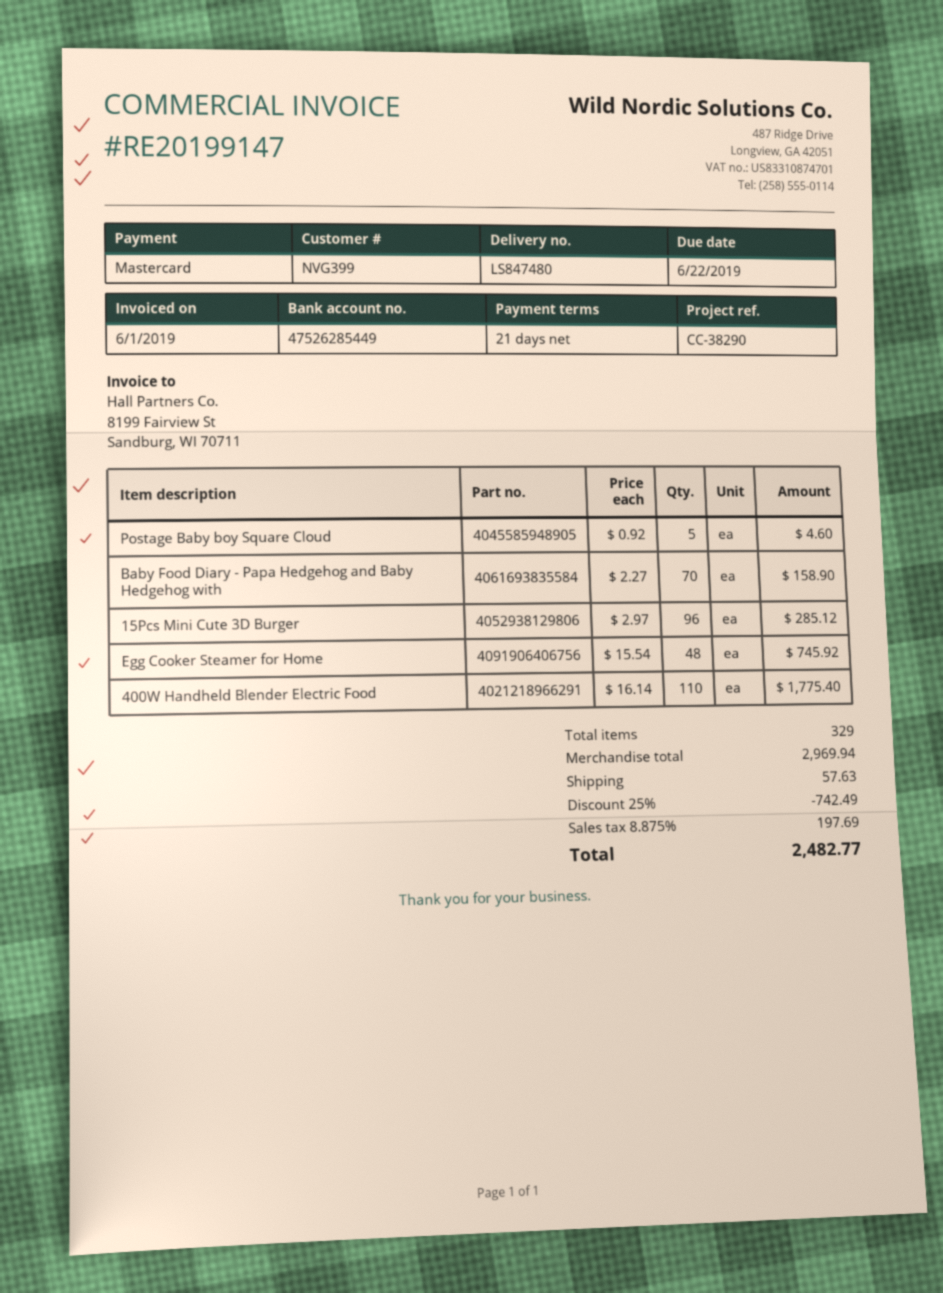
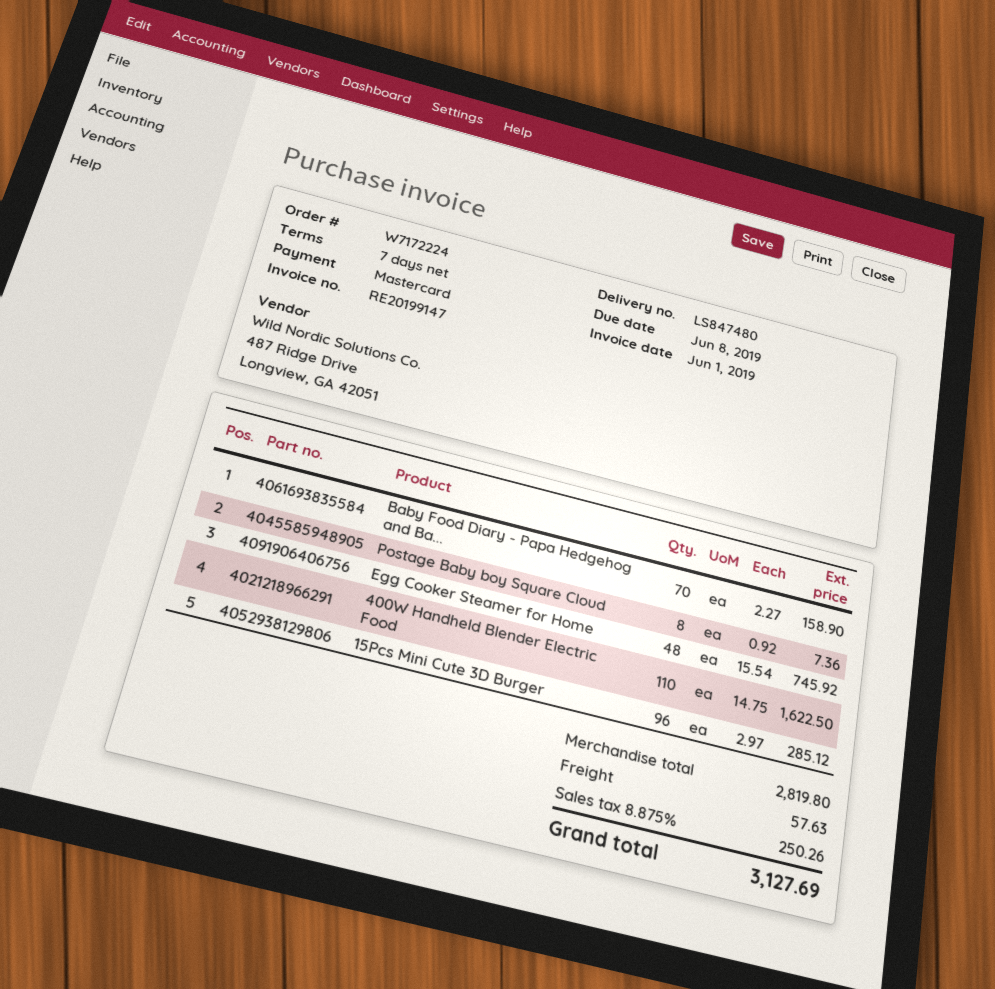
payment terms: 21 days -> 7 days
due date: 2019-06-22 -> 2019-06-08
Postage Baby boy Square Cloud: 5 x 0.92 = 4.60 -> 8 x 0.92 = 7.36
400W Handheld Blender Electric Food: 110 x 16.14 = 1775.40 -> 110 x 14.75 = 1622.50
subtotal: 2969.94 -> 2819.80
discount: 25% = 742.49 -> none
tax: 8.875% = 197.69 -> 8.875% = 250.26
total: 2482.77 -> 3127.69

